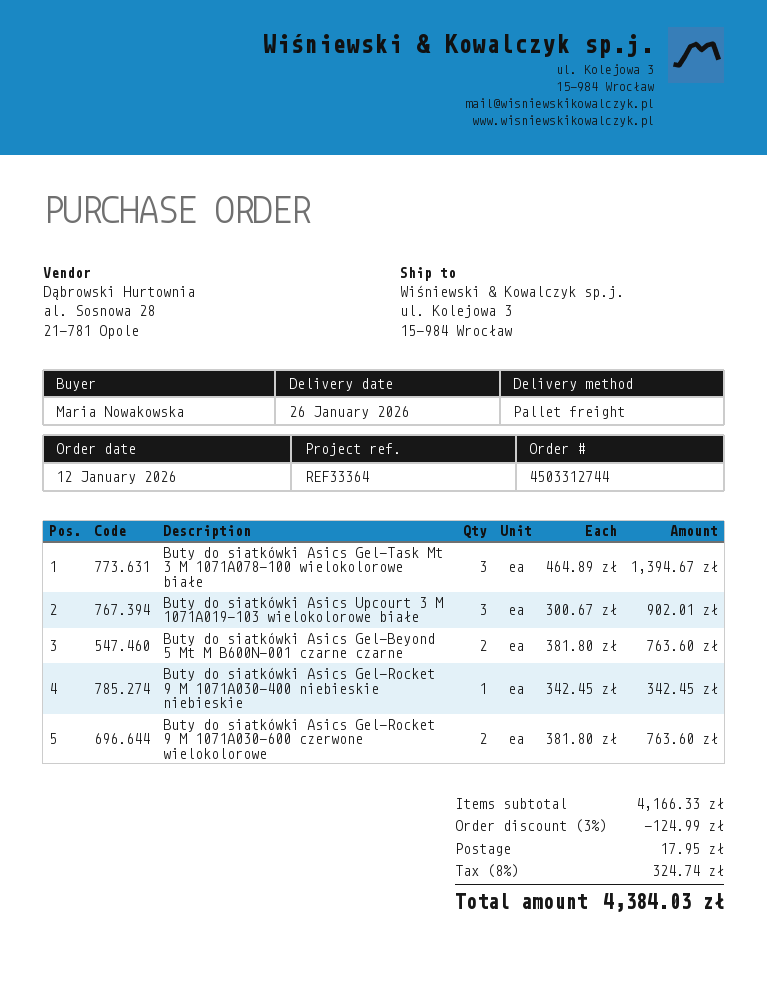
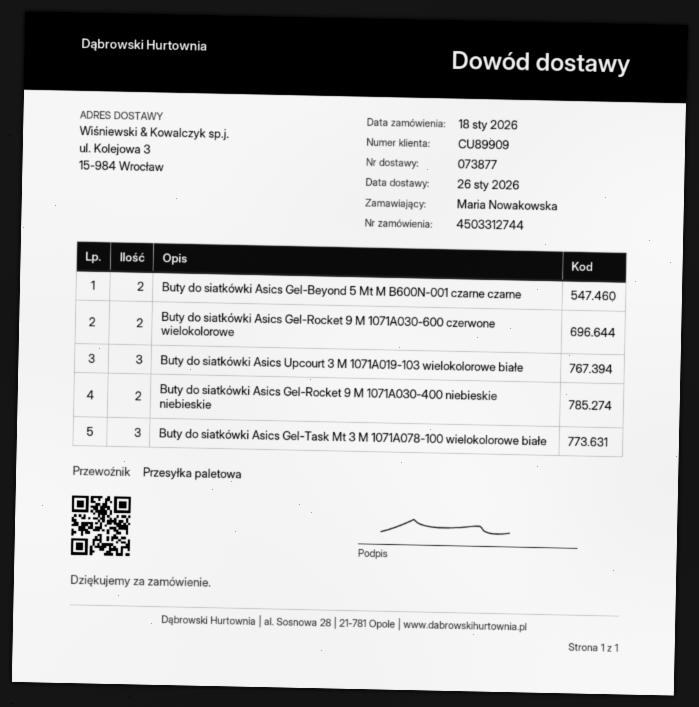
order date: 2026-01-12 -> 2026-01-18
Buty do siatkówki Asics Gel-Rocket 9 M 1071A030-400 niebieskie niebieskie: 1 -> 2

